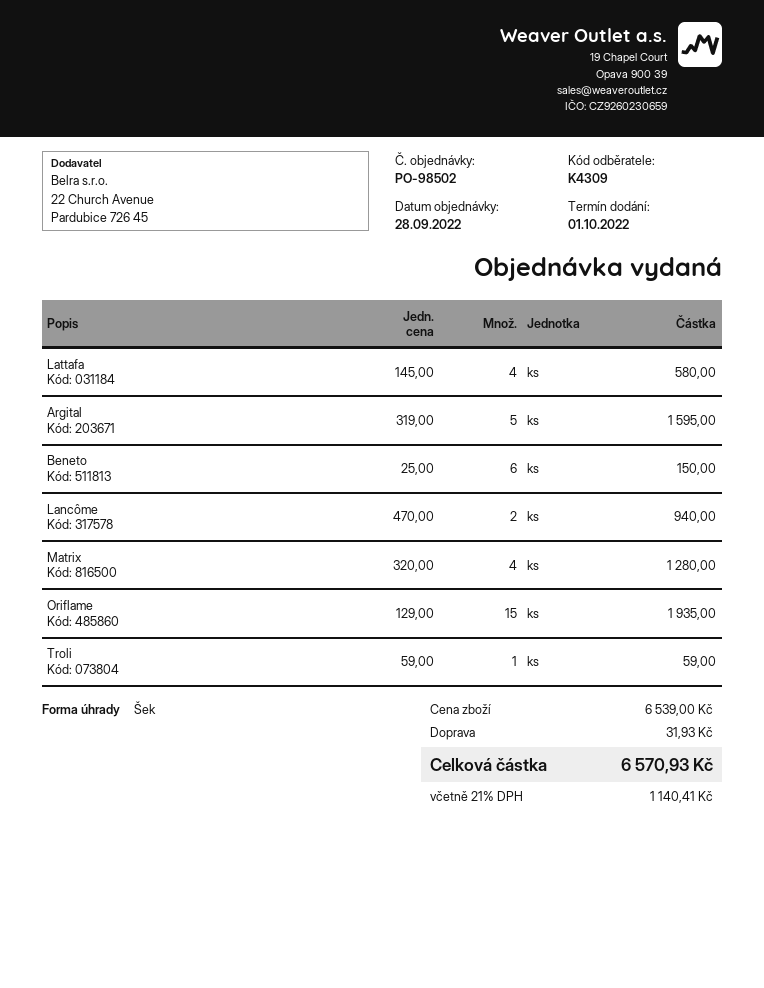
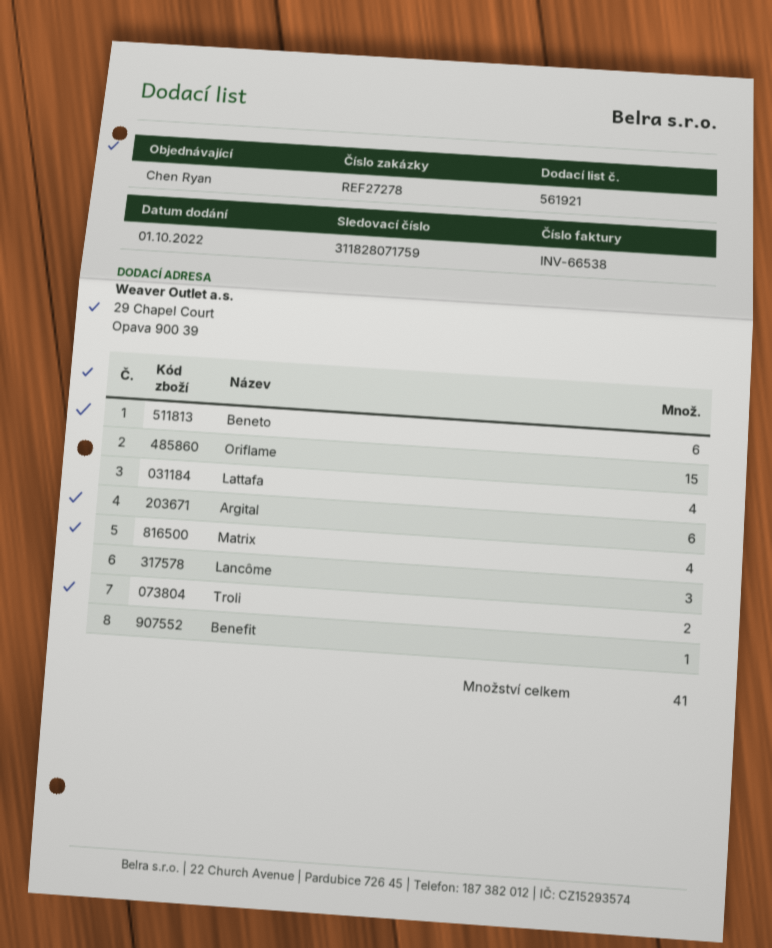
Argital: 5 -> 6
Lancôme: 2 -> 3
Troli: 1 -> 2
Benefit: none -> 1

